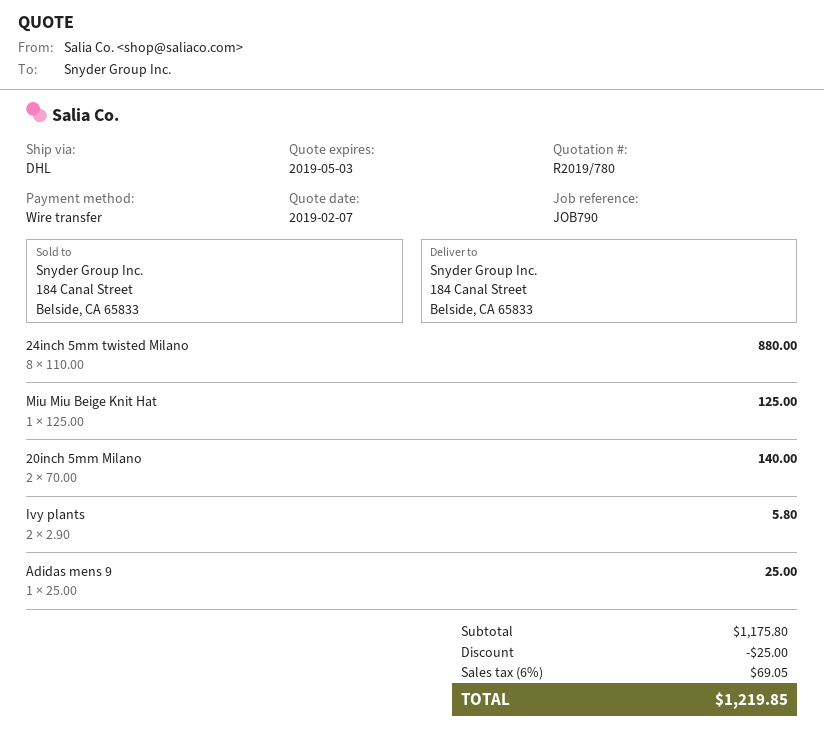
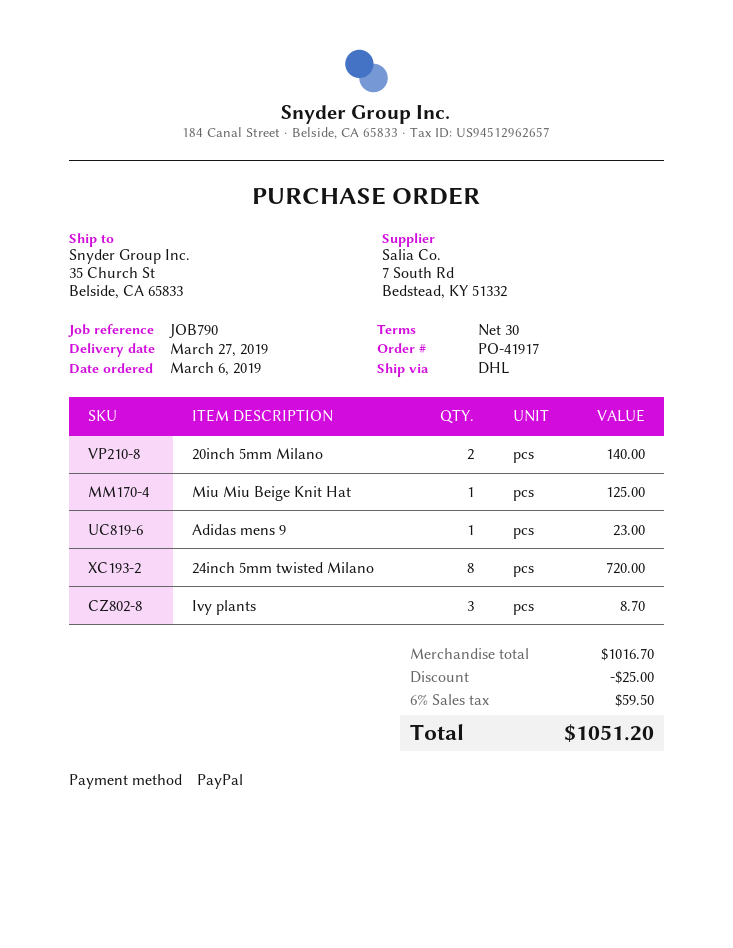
payment method: bank transfer -> PayPal
ship to: 184 Canal Street, Belside, CA 65833 -> 35 Church St, Belside, CA 65833
24inch 5mm twisted Milano: 8 for 880.00 -> 8 for 720.00
Ivy plants: 2 for 5.80 -> 3 for 8.70
Adidas mens 9: 1 for 25.00 -> 1 for 23.00
subtotal: 1175.80 -> 1016.70
tax: 6% = 69.05 -> 6% = 59.50
total: 1219.85 -> 1051.20

